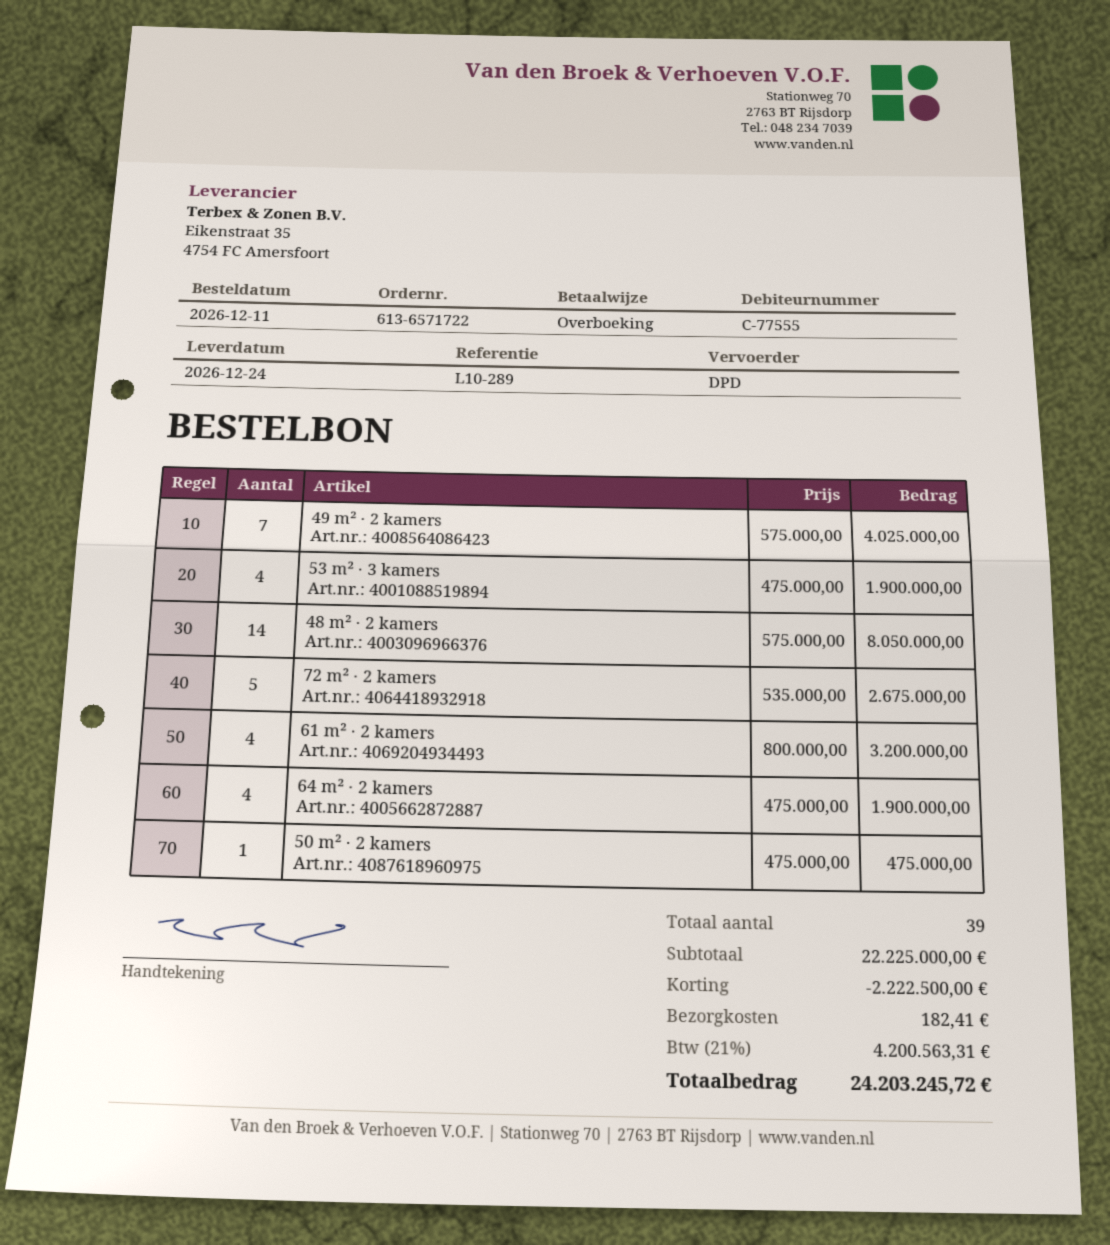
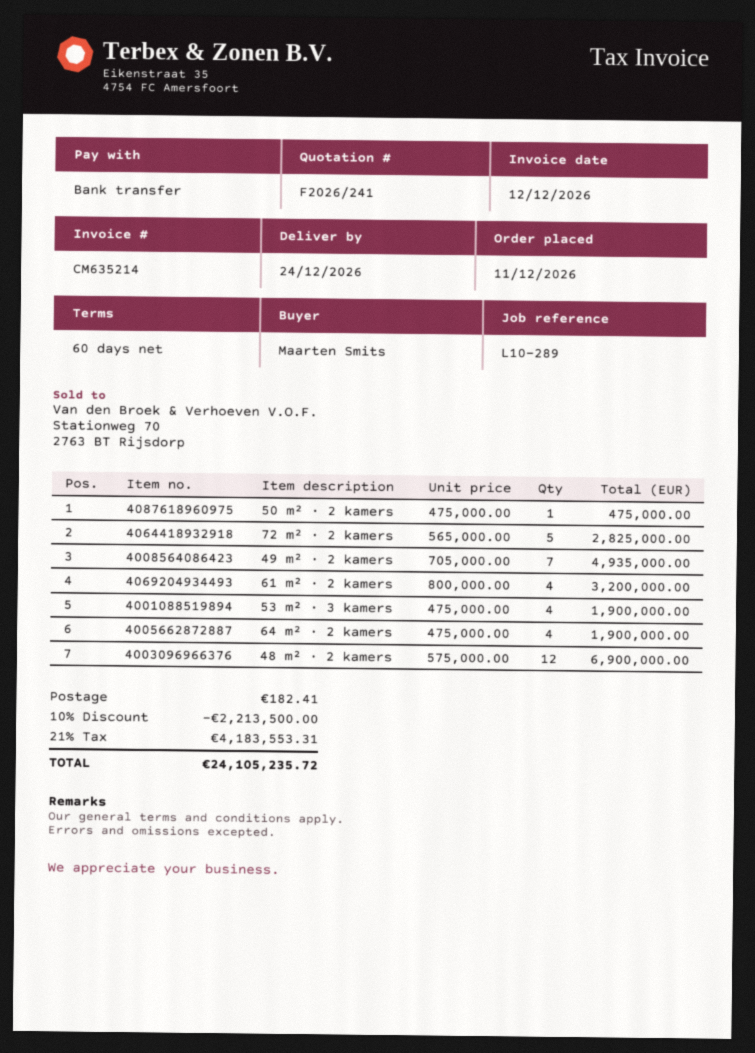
49 m² · 2 kamers: 7 x 575000.00 = 4025000.00 -> 7 x 705000.00 = 4935000.00
48 m² · 2 kamers: 14 x 575000.00 = 8050000.00 -> 12 x 575000.00 = 6900000.00
72 m² · 2 kamers: 5 x 535000.00 = 2675000.00 -> 5 x 565000.00 = 2825000.00
discount: 2222500.00 -> 2213500.00
tax: 21% = 4200563.31 -> 21% = 4183553.31
total: 24203245.72 -> 24105235.72

